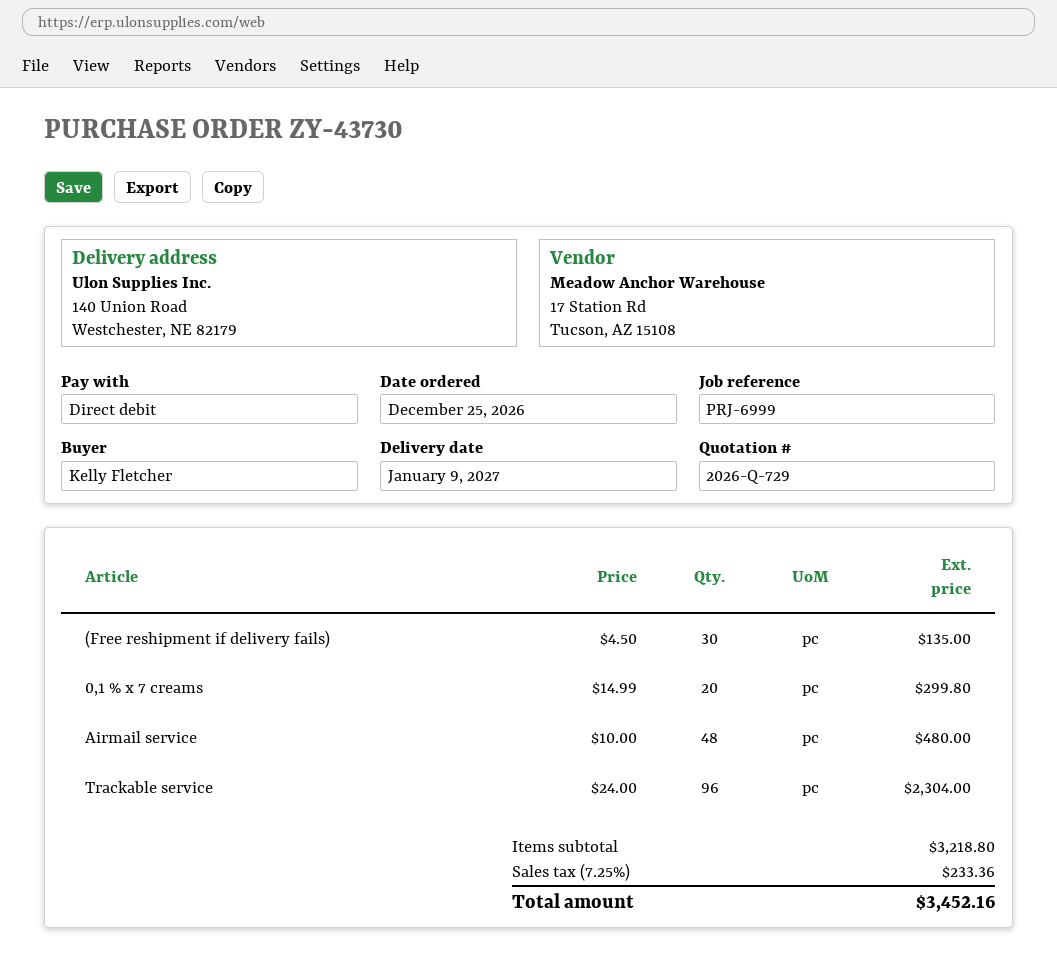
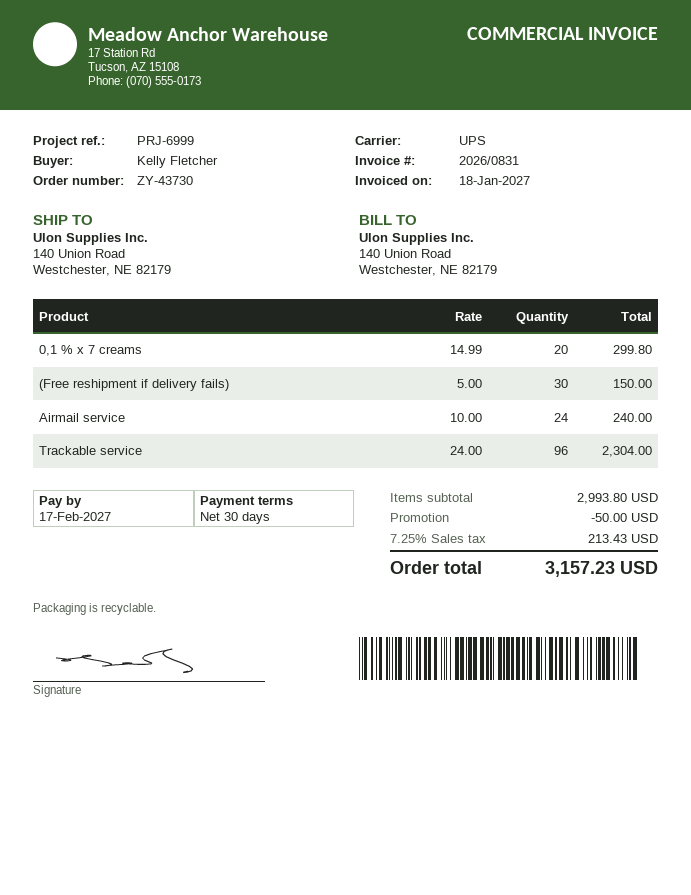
(Free reshipment if delivery fails): 30 x 4.50 = 135.00 -> 30 x 5.00 = 150.00
Airmail service: 48 x 10.00 = 480.00 -> 24 x 10.00 = 240.00
subtotal: 3218.80 -> 2993.80
discount: none -> 50.00
tax: 7.25% = 233.36 -> 7.25% = 213.43
total: 3452.16 -> 3157.23

